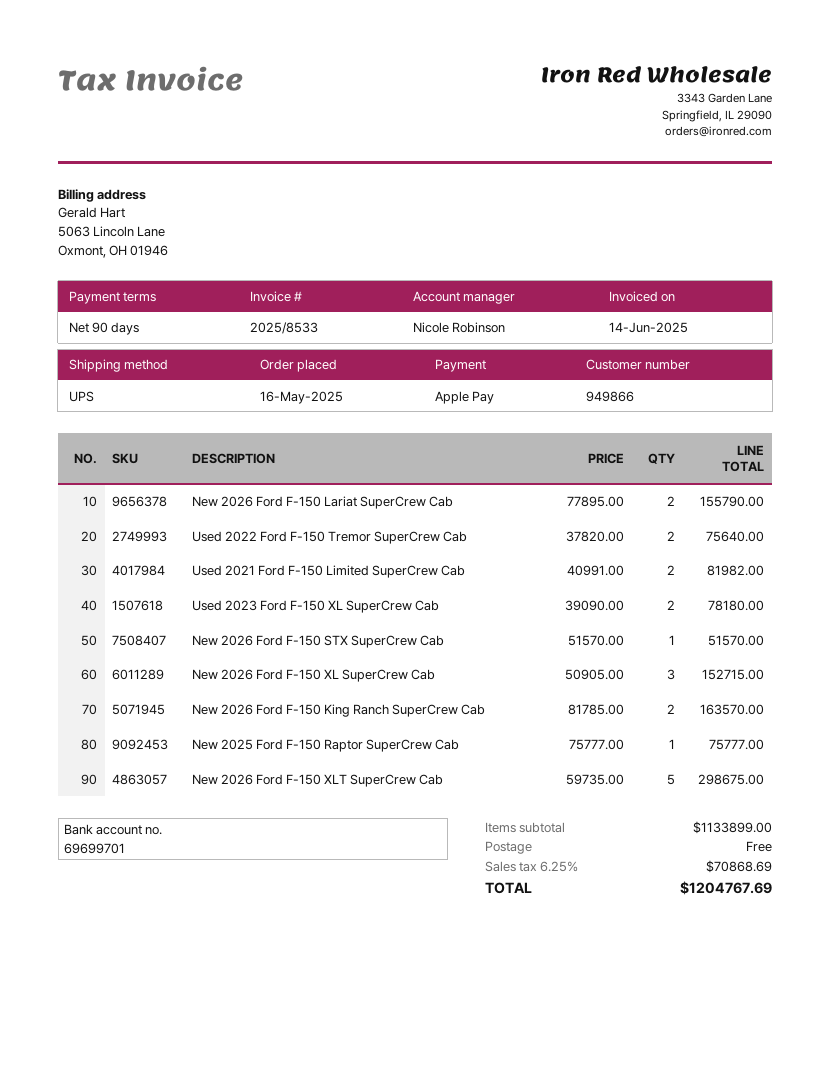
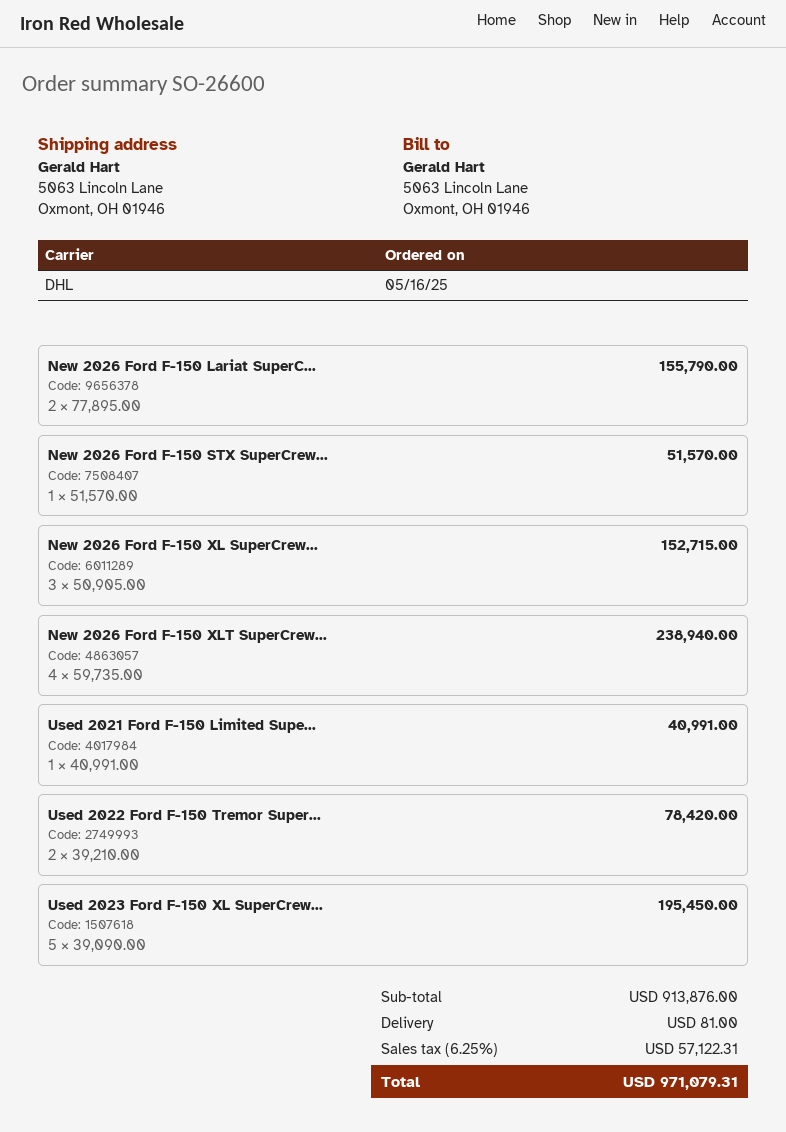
shipping method: UPS -> DHL
Used 2022 Ford F-150 Tremor SuperCrew Cab: 2 x 37820.00 = 75640.00 -> 2 x 39210.00 = 78420.00
Used 2021 Ford F-150 Limited SuperCrew Cab: 2 x 40991.00 = 81982.00 -> 1 x 40991.00 = 40991.00
Used 2023 Ford F-150 XL SuperCrew Cab: 2 x 39090.00 = 78180.00 -> 5 x 39090.00 = 195450.00
New 2026 Ford F-150 King Ranch SuperCrew Cab: 2 x 81785.00 = 163570.00 -> none
New 2025 Ford F-150 Raptor SuperCrew Cab: 1 x 75777.00 = 75777.00 -> none
New 2026 Ford F-150 XLT SuperCrew Cab: 5 x 59735.00 = 298675.00 -> 4 x 59735.00 = 238940.00
subtotal: 1133899.00 -> 913876.00
shipping: 0.00 -> 81.00
tax: 6.25% = 70868.69 -> 6.25% = 57122.31
total: 1204767.69 -> 971079.31

